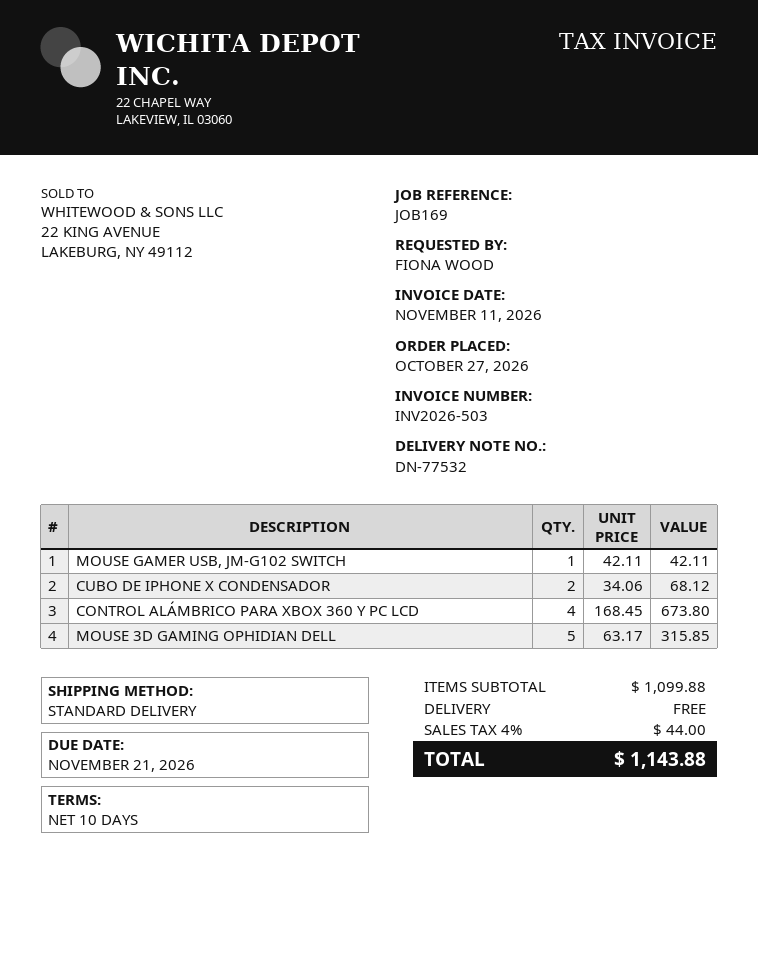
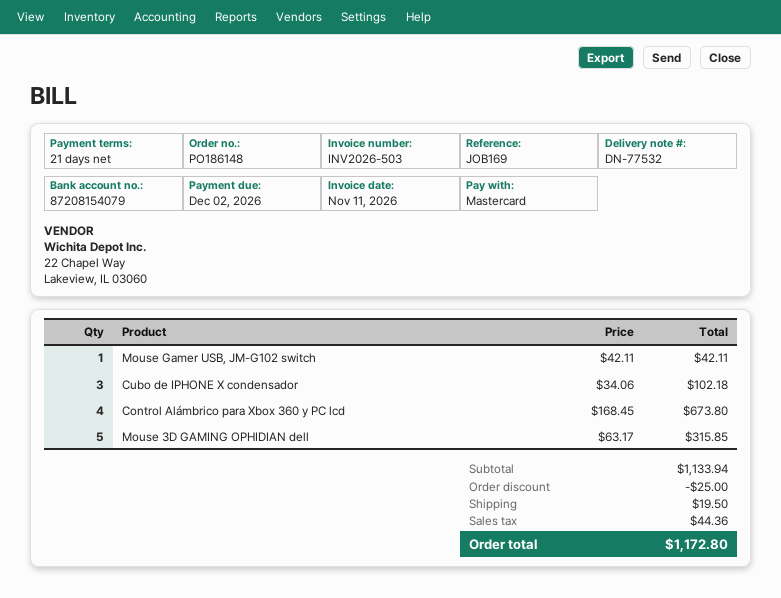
payment terms: 10 days -> 21 days
due date: 2026-11-21 -> 2026-12-02
CUBO DE IPHONE X CONDENSADOR: 2 x 34.06 = 68.12 -> 3 x 34.06 = 102.18
subtotal: 1099.88 -> 1133.94
discount: none -> 25.00
shipping: 0.00 -> 19.50
tax: 44.00 -> 44.36
total: 1143.88 -> 1172.80

